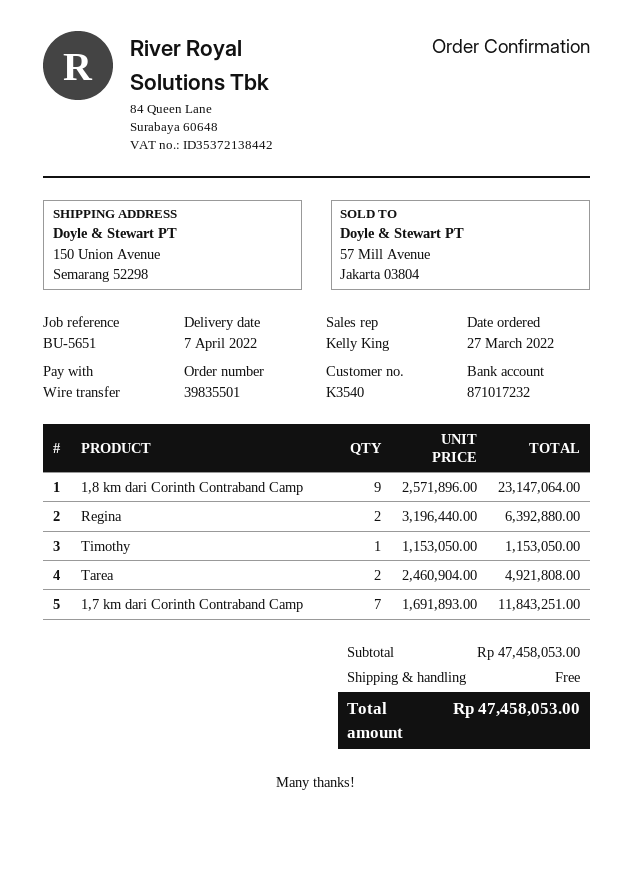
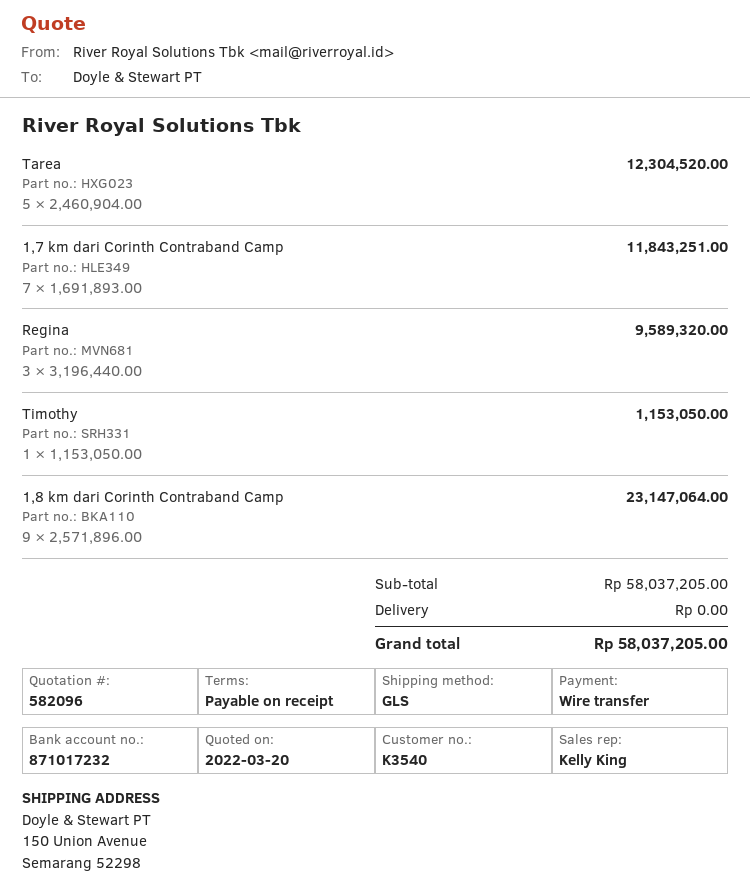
Regina: 2 x 3196440.00 = 6392880.00 -> 3 x 3196440.00 = 9589320.00
Tarea: 2 x 2460904.00 = 4921808.00 -> 5 x 2460904.00 = 12304520.00
subtotal: 47458053.00 -> 58037205.00
total: 47458053.00 -> 58037205.00

